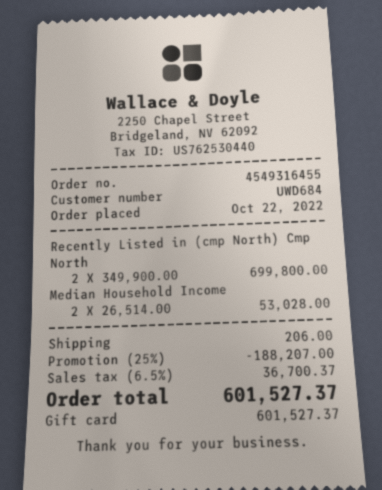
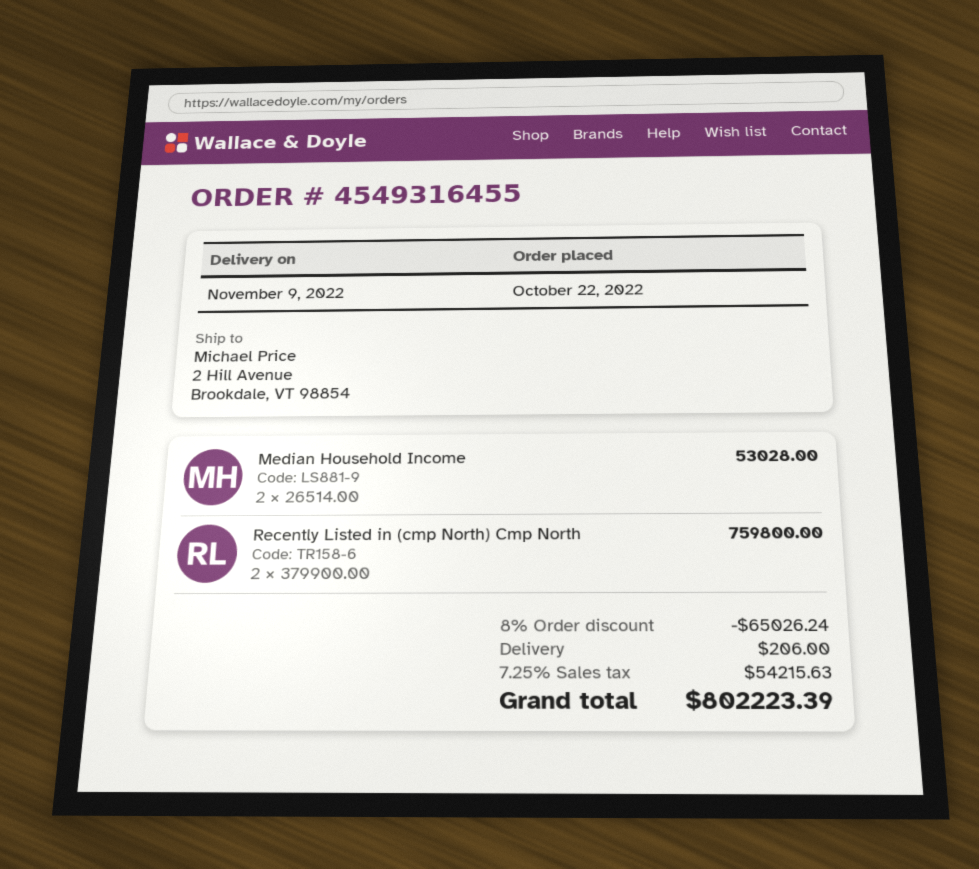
Recently Listed in (cmp North) Cmp North: 2 x 349900.00 = 699800.00 -> 2 x 379900.00 = 759800.00
discount: 25% = 188207.00 -> 8% = 65026.24
tax: 6.5% = 36700.37 -> 7.25% = 54215.63
total: 601527.37 -> 802223.39

